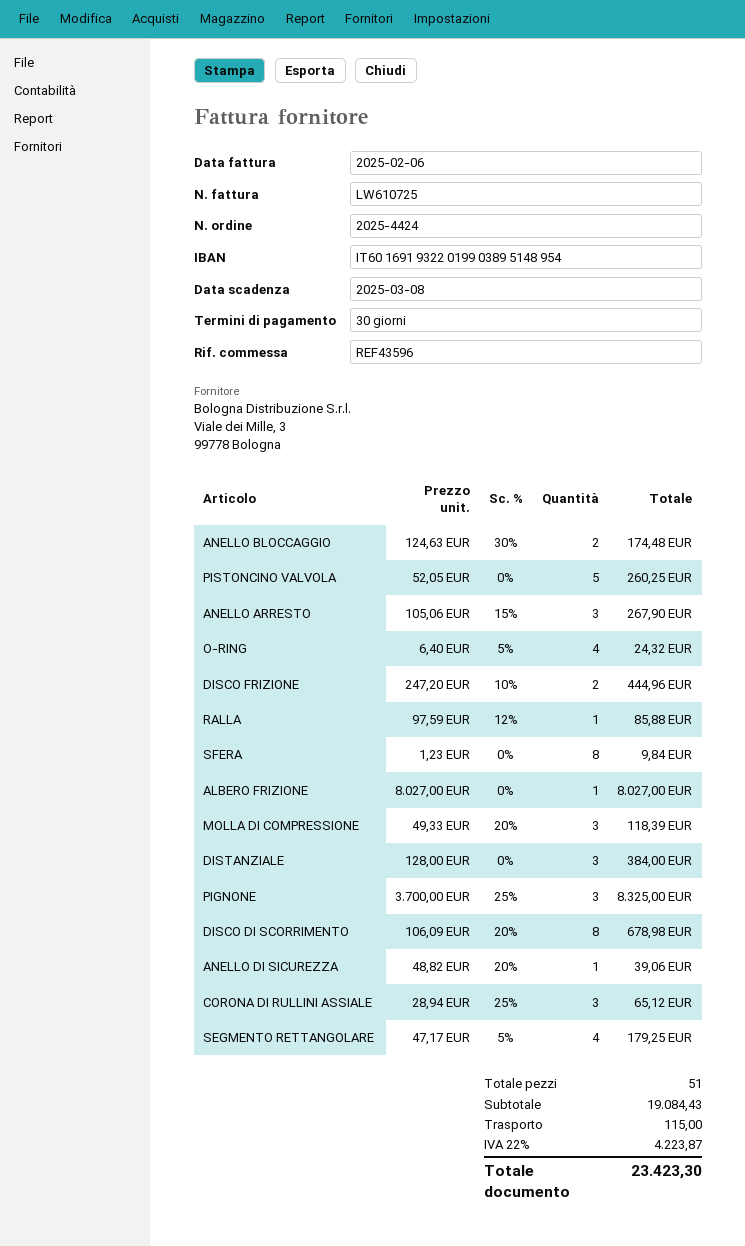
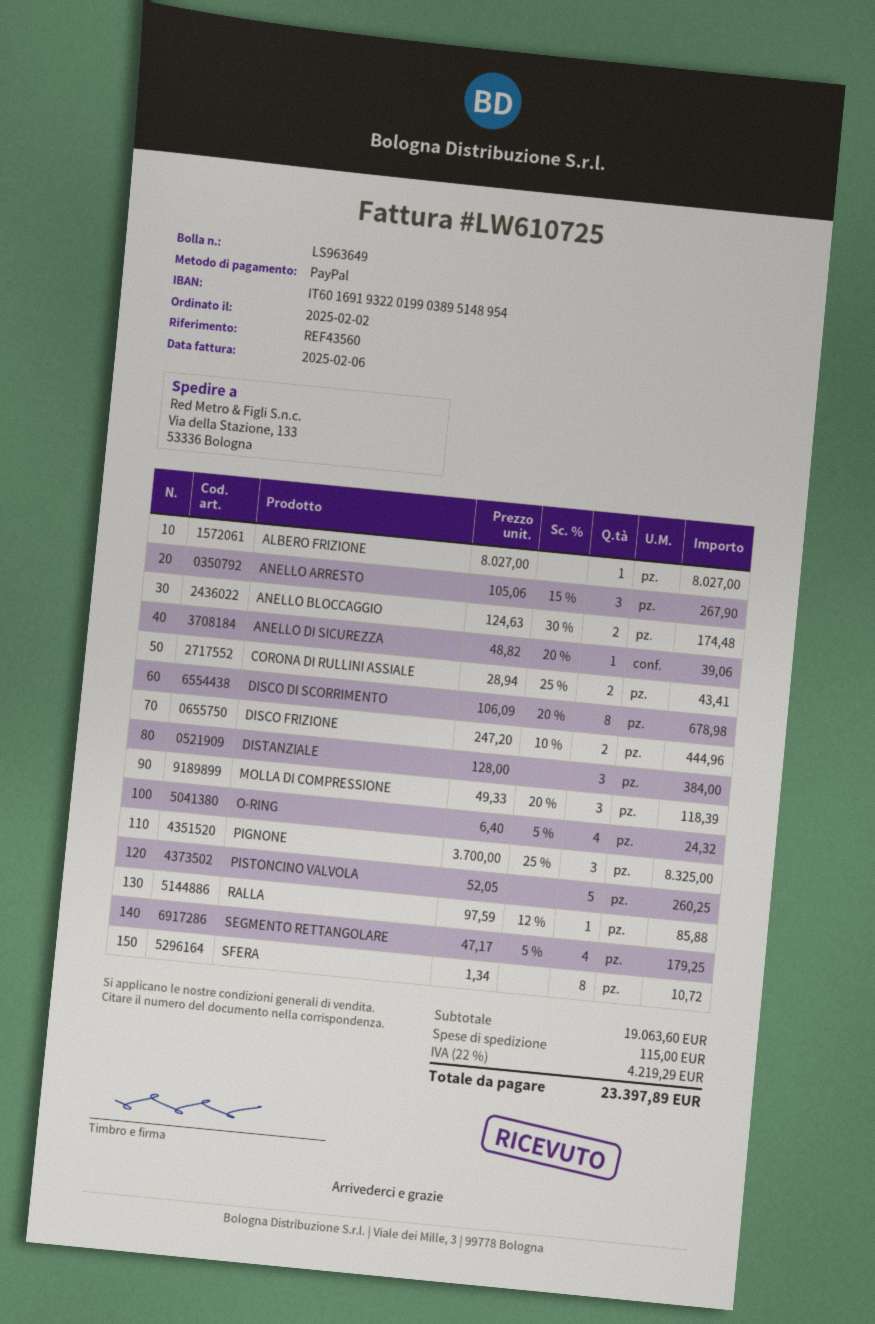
reference: REF43596 -> REF43560
SFERA: 8 x 1.23 = 9.84 -> 8 x 1.34 = 10.72
CORONA DI RULLINI ASSIALE: 3 x 28.94 - 25% = 65.12 -> 2 x 28.94 - 25% = 43.41
subtotal: 19084.43 -> 19063.60
tax: 22% = 4223.87 -> 22% = 4219.29
total: 23423.30 -> 23397.89

